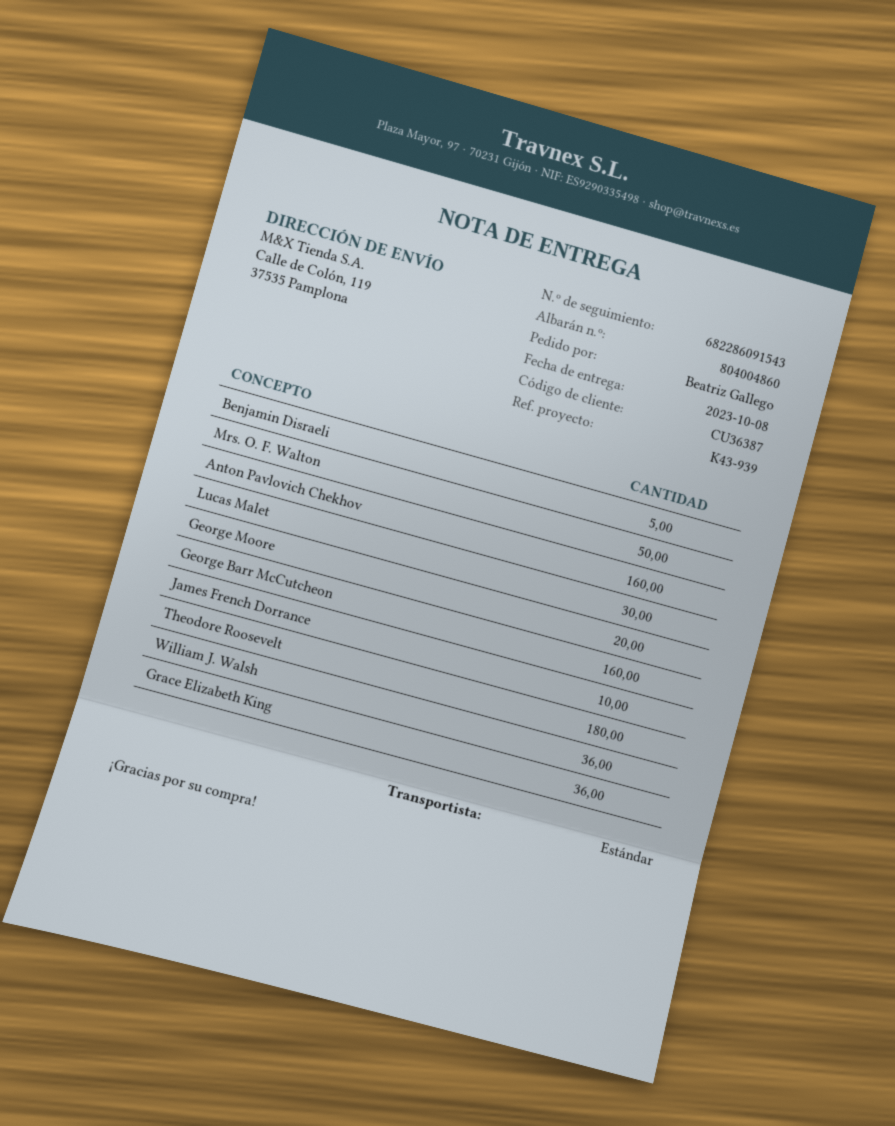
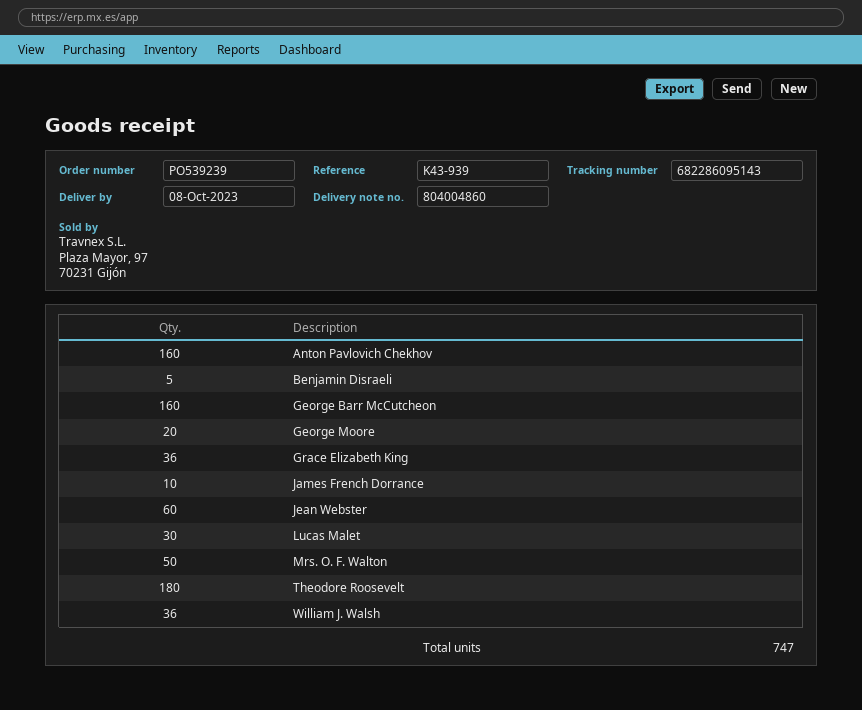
tracking number: 682286091543 -> 682286095143
Jean Webster: none -> 60

